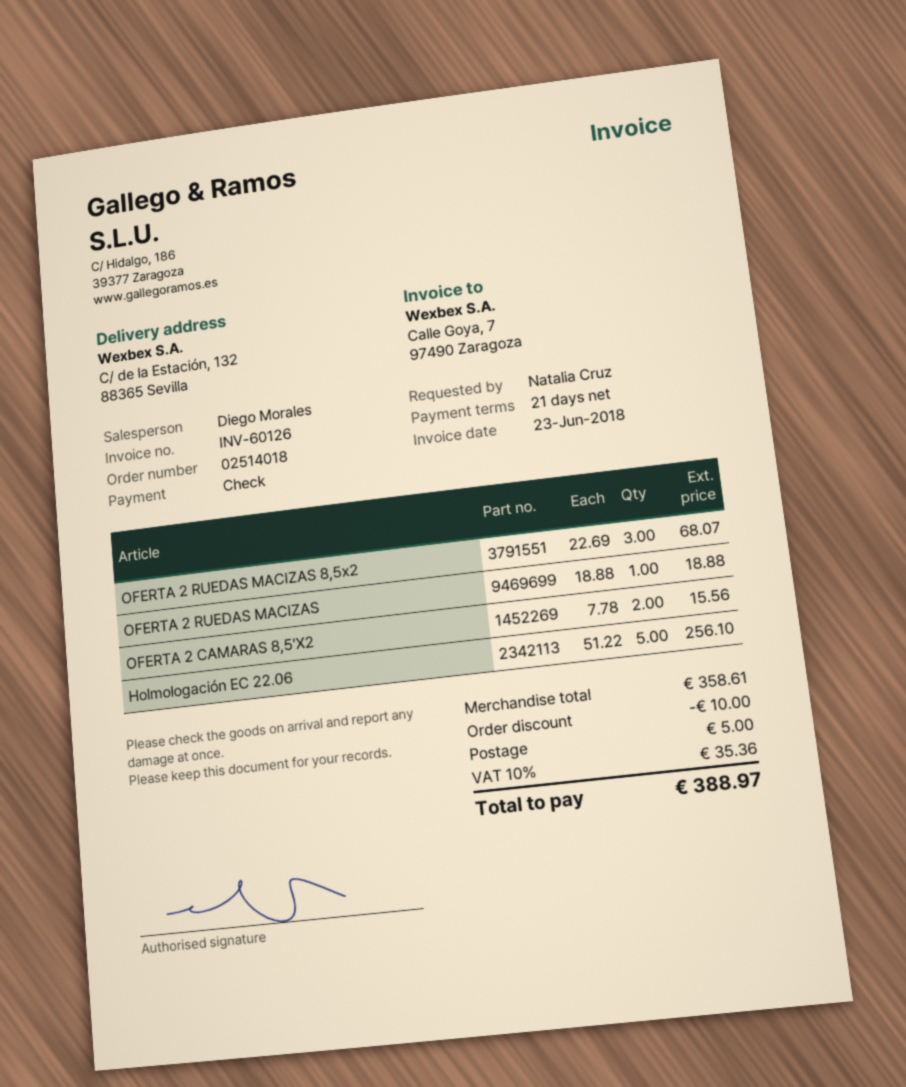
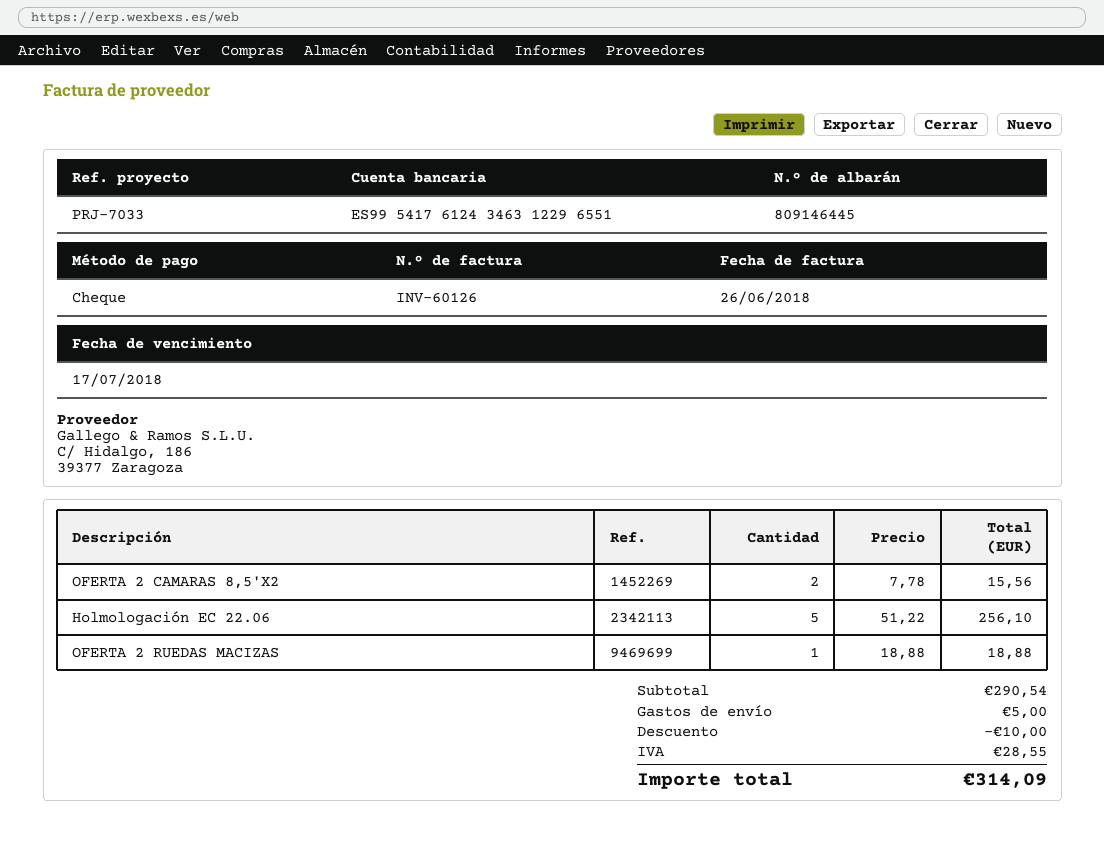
invoice date: 2018-06-23 -> 2018-06-26
OFERTA 2 RUEDAS MACIZAS 8,5x2: 3 x 22.69 = 68.07 -> none
subtotal: 358.61 -> 290.54
tax: 35.36 -> 28.55
total: 388.97 -> 314.09

